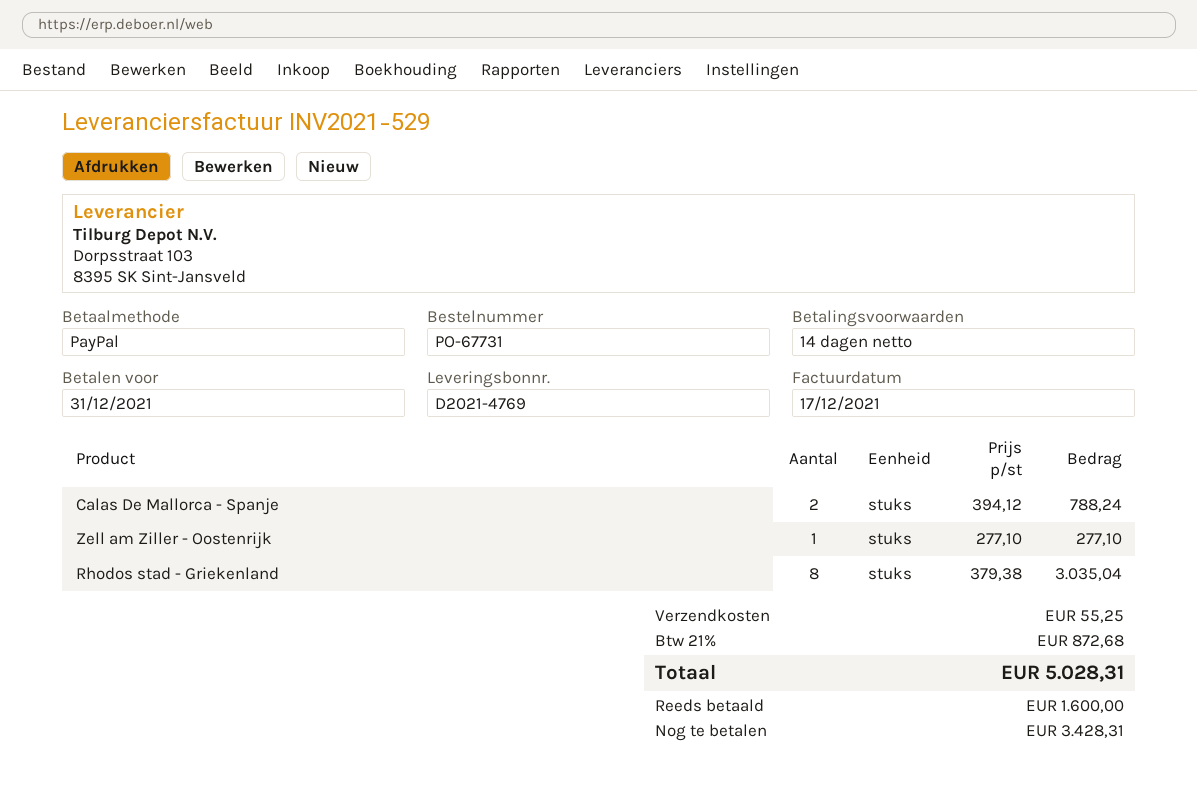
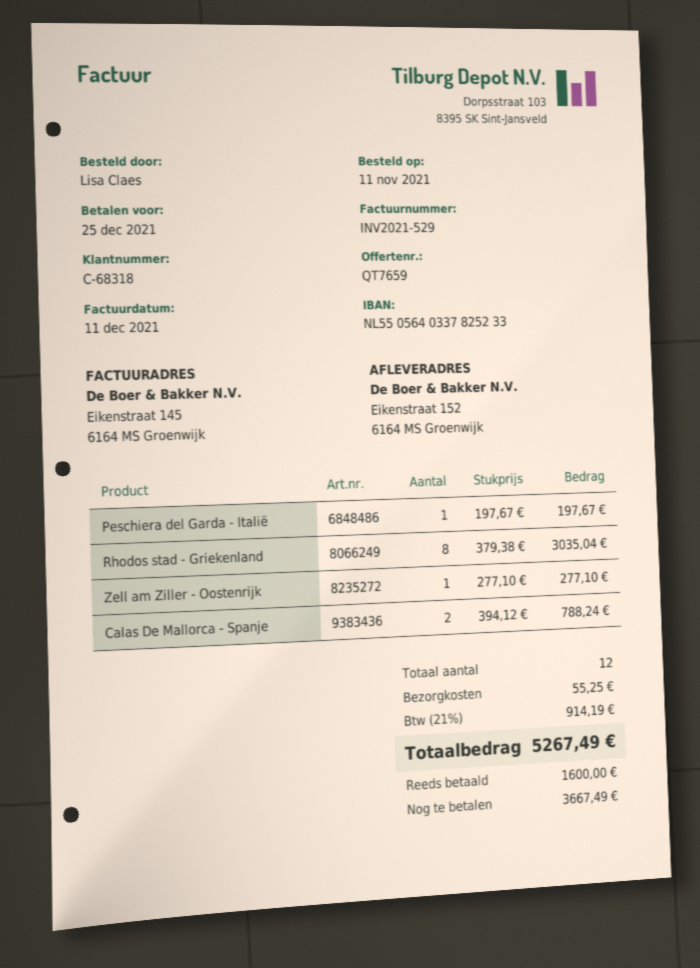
invoice date: 2021-12-17 -> 2021-12-11
due date: 2021-12-31 -> 2021-12-25
Peschiera del Garda - Italië: none -> 1 x 197.67 = 197.67
tax: 21% = 872.68 -> 21% = 914.19
total: 5028.31 -> 5267.49
balance: 3428.31 -> 3667.49

